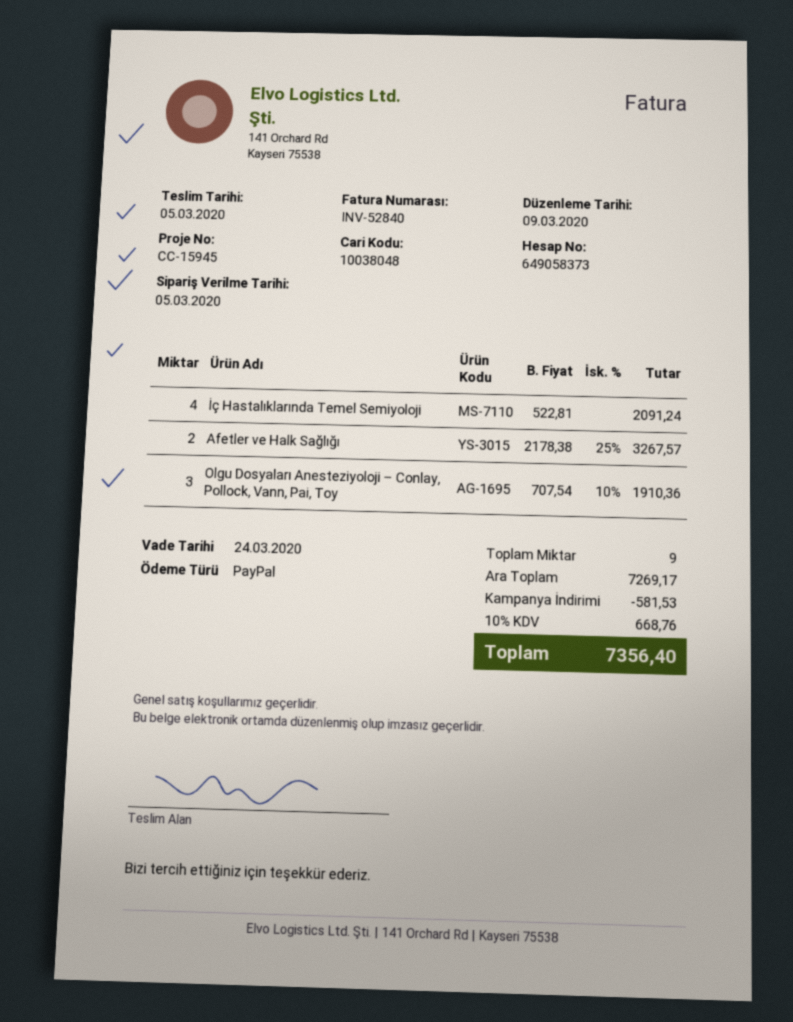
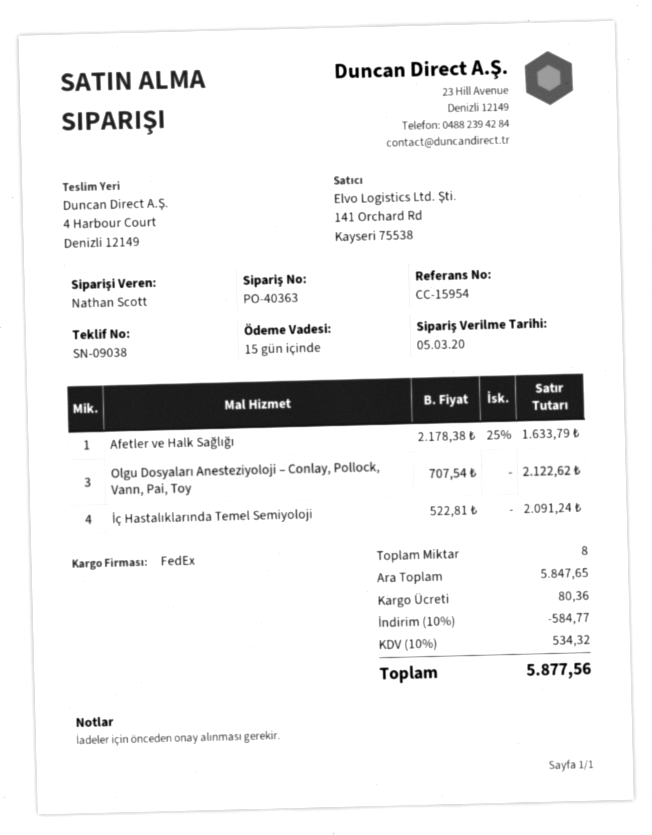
reference: CC-15945 -> CC-15954
Afetler ve Halk Sağlığı: 2 x 2178.38 - 25% = 3267.57 -> 1 x 2178.38 - 25% = 1633.79
Olgu Dosyaları Anesteziyoloji – Conlay, Pollock, Vann, Pai, Toy: 3 x 707.54 - 10% = 1910.36 -> 3 x 707.54 = 2122.62
total quantity: 9 -> 8
subtotal: 7269.17 -> 5847.65
discount: 581.53 -> 584.77
shipping: none -> 80.36
tax: 10% = 668.76 -> 10% = 534.32
total: 7356.40 -> 5877.56

